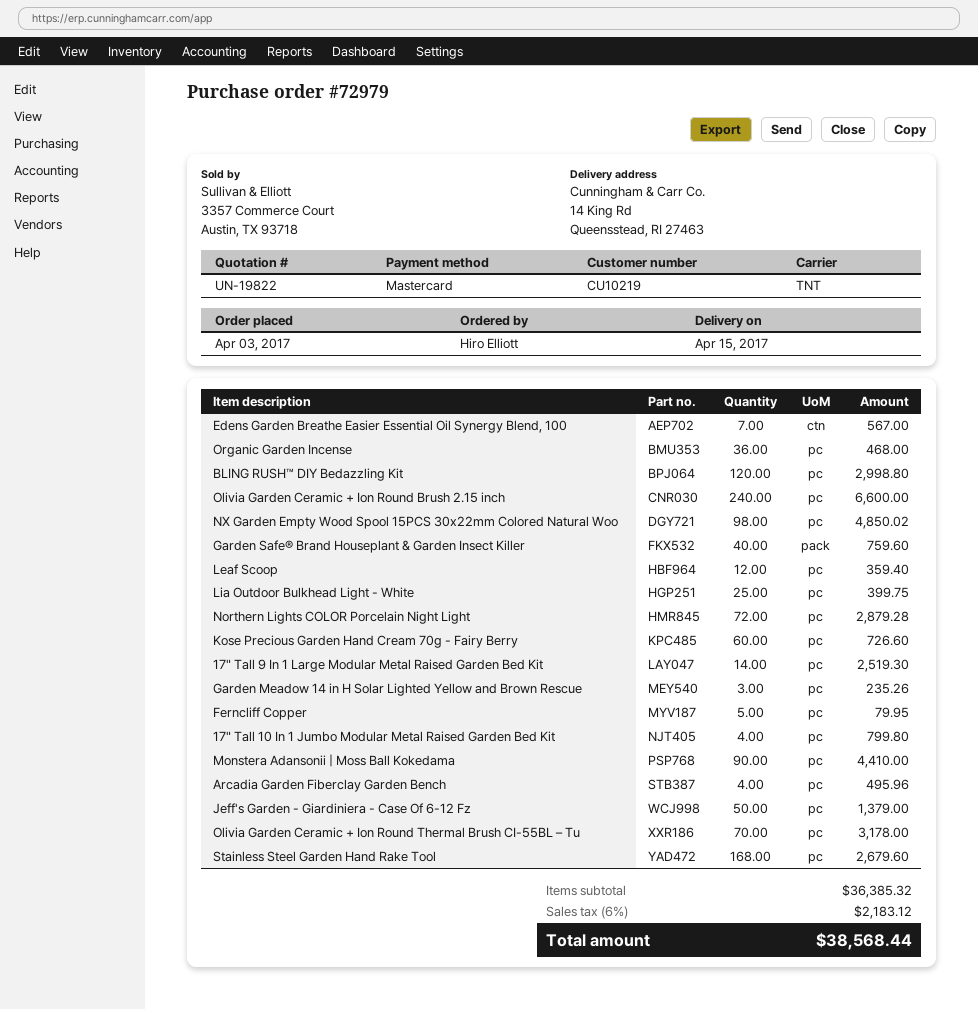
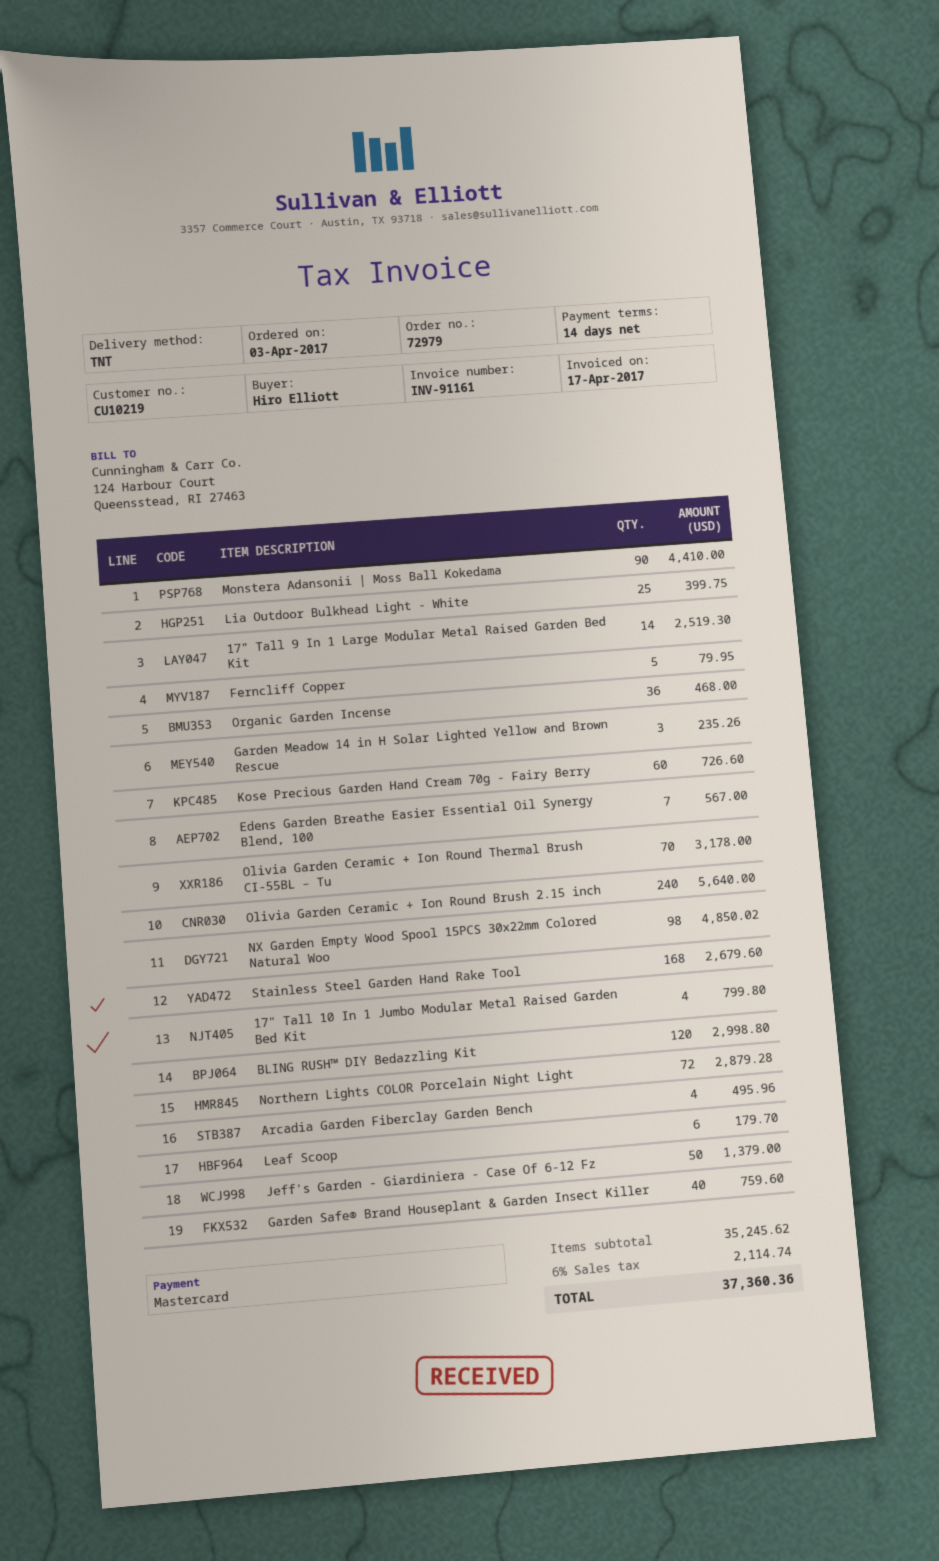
Olivia Garden Ceramic + Ion Round Brush 2.15 inch: 240 for 6600.00 -> 240 for 5640.00
Leaf Scoop: 12 for 359.40 -> 6 for 179.70
subtotal: 36385.32 -> 35245.62
tax: 6% = 2183.12 -> 6% = 2114.74
total: 38568.44 -> 37360.36

